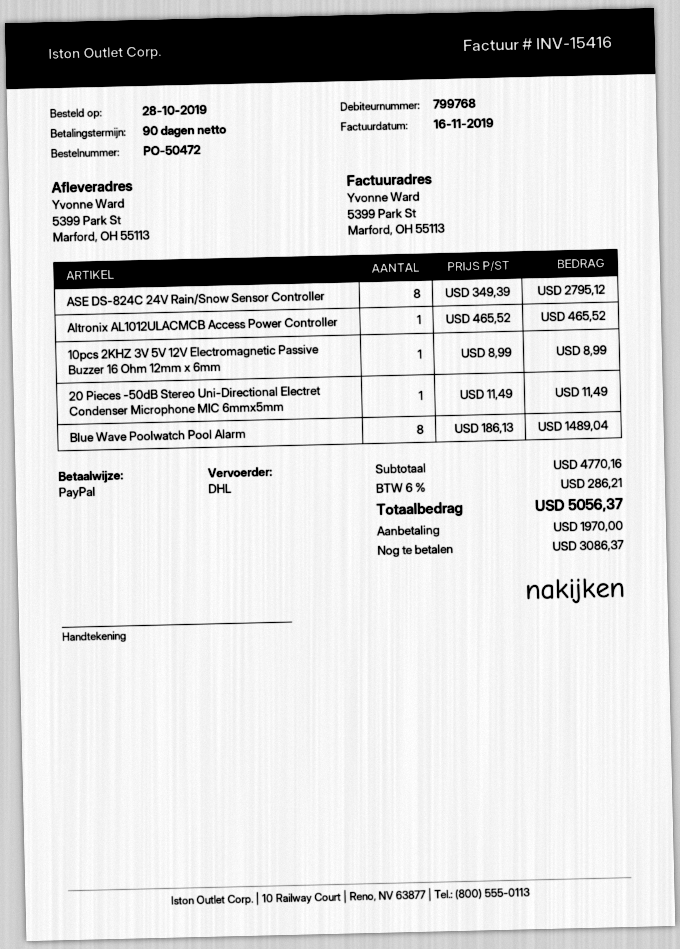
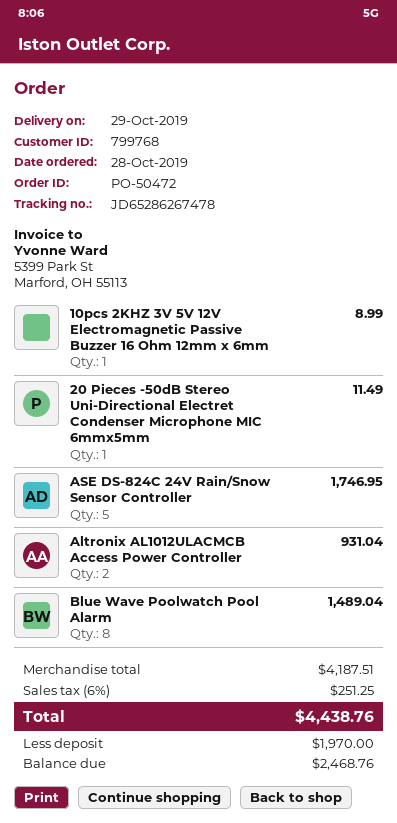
ASE DS-824C 24V Rain/Snow Sensor Controller: 8 for 2795.12 -> 5 for 1746.95
Altronix AL1012ULACMCB Access Power Controller: 1 for 465.52 -> 2 for 931.04
subtotal: 4770.16 -> 4187.51
tax: 6% = 286.21 -> 6% = 251.25
total: 5056.37 -> 4438.76
balance: 3086.37 -> 2468.76

